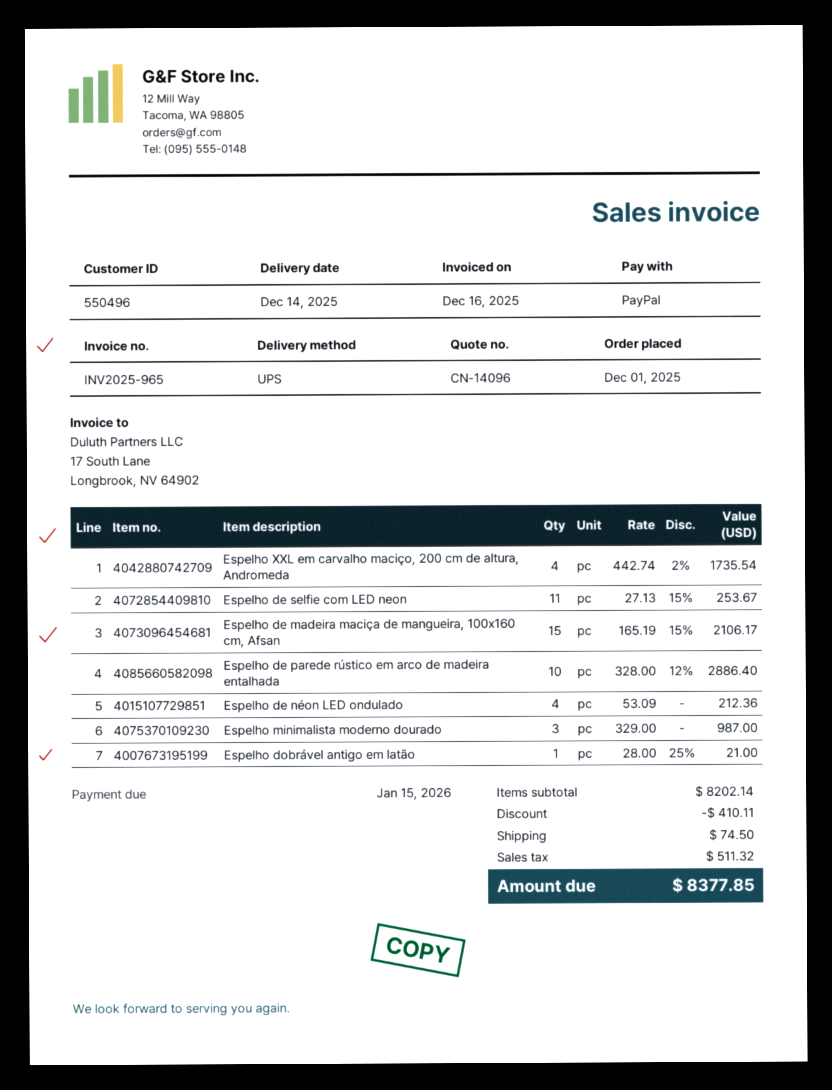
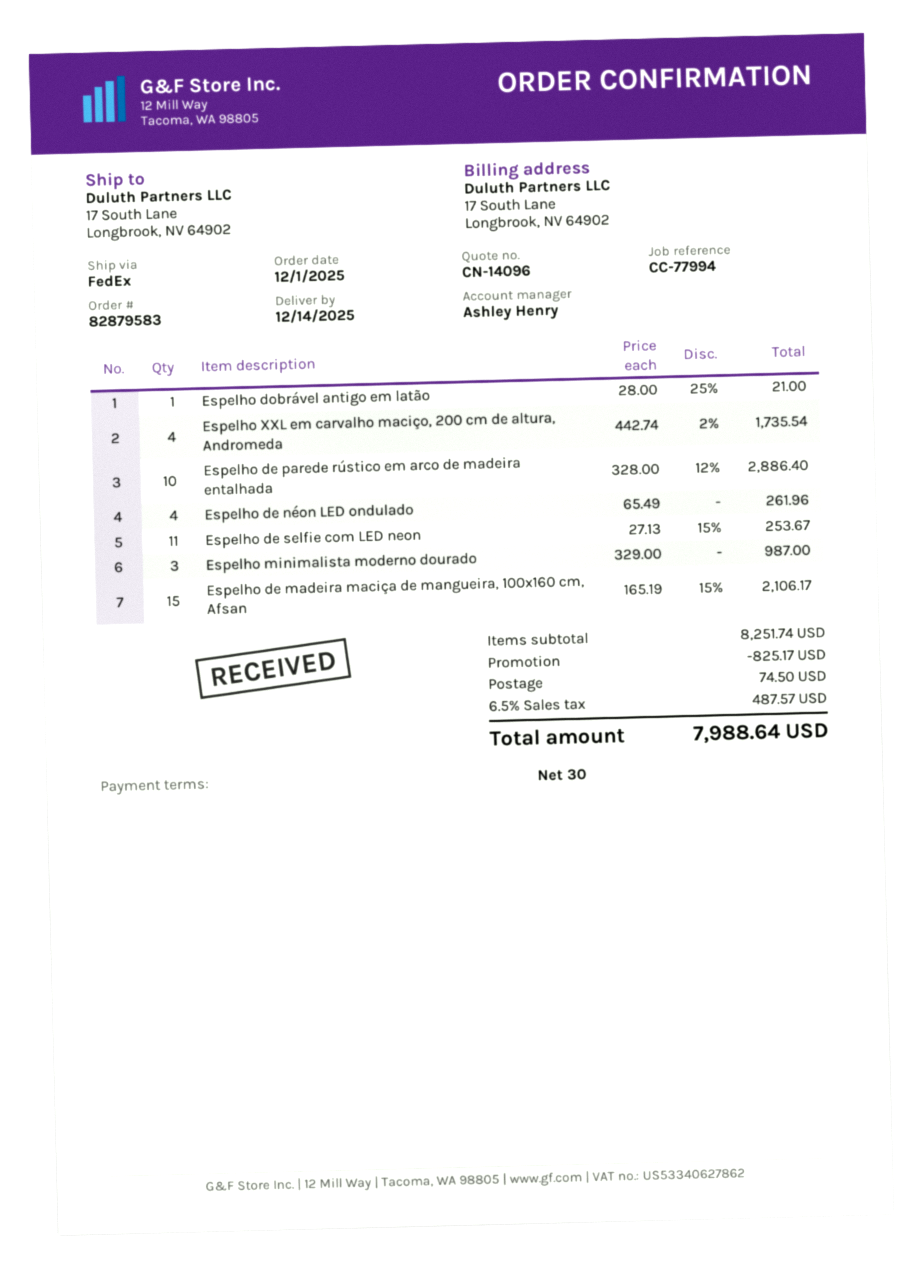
shipping method: UPS -> FedEx
Espelho de néon LED ondulado: 4 x 53.09 = 212.36 -> 4 x 65.49 = 261.96
subtotal: 8202.14 -> 8251.74
discount: 410.11 -> 825.17
tax: 511.32 -> 487.57
total: 8377.85 -> 7988.64

